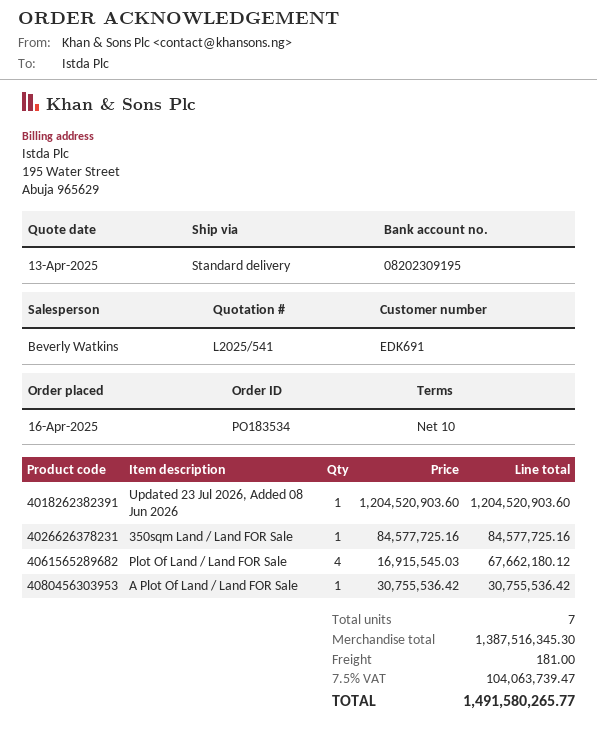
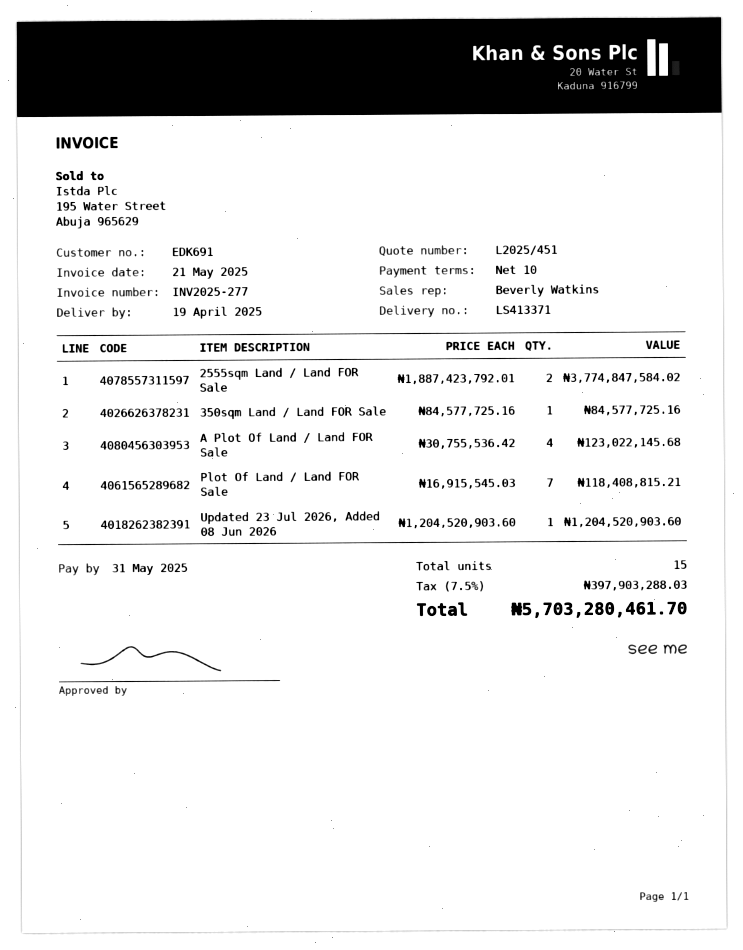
quote number: L2025/541 -> L2025/451
Plot Of Land / Land FOR Sale: 4 x 16915545.03 = 67662180.12 -> 7 x 16915545.03 = 118408815.21
A Plot Of Land / Land FOR Sale: 1 x 30755536.42 = 30755536.42 -> 4 x 30755536.42 = 123022145.68
2555sqm Land / Land FOR Sale: none -> 2 x 1887423792.01 = 3774847584.02
total quantity: 7 -> 15
shipping: 181.00 -> none
tax: 7.5% = 104063739.47 -> 7.5% = 397903288.03
total: 1491580265.77 -> 5703280461.70

